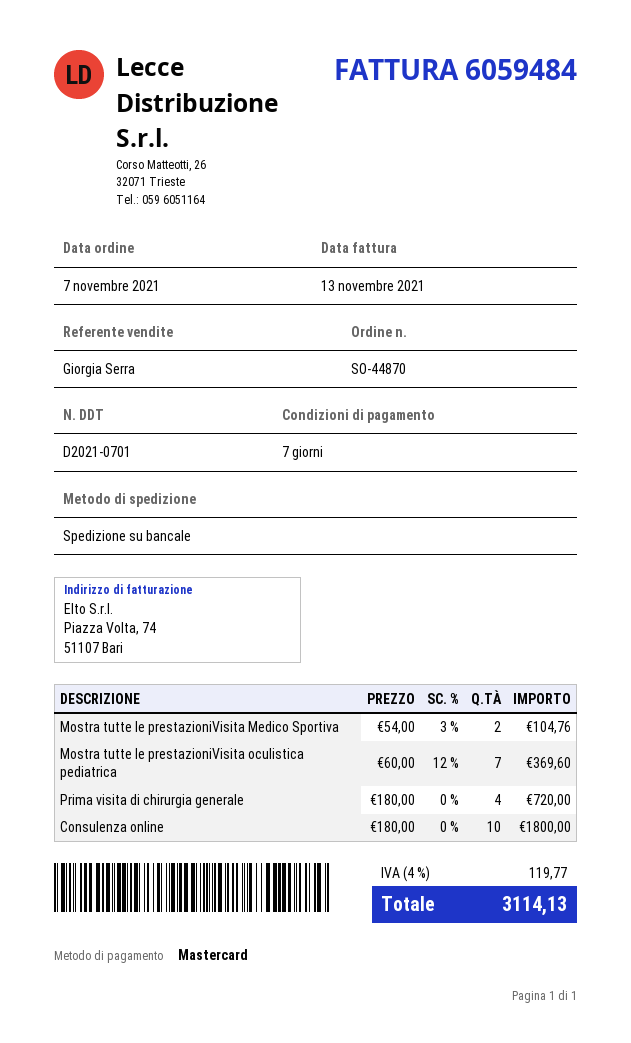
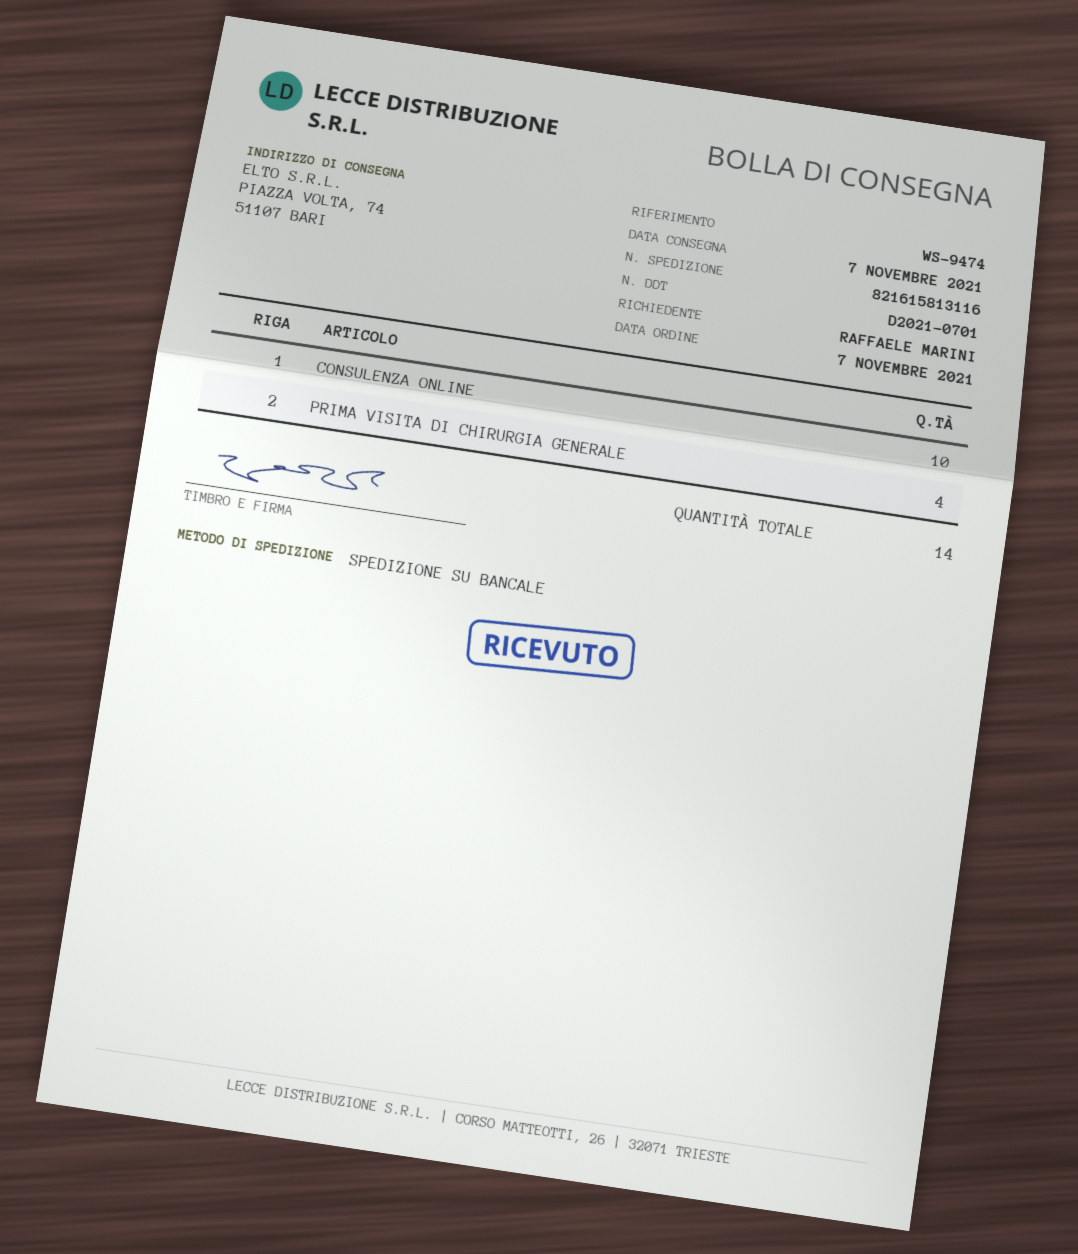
Mostra tutte le prestazioniVisita Medico Sportiva: 2 -> none
Mostra tutte le prestazioniVisita oculistica pediatrica: 7 -> none

